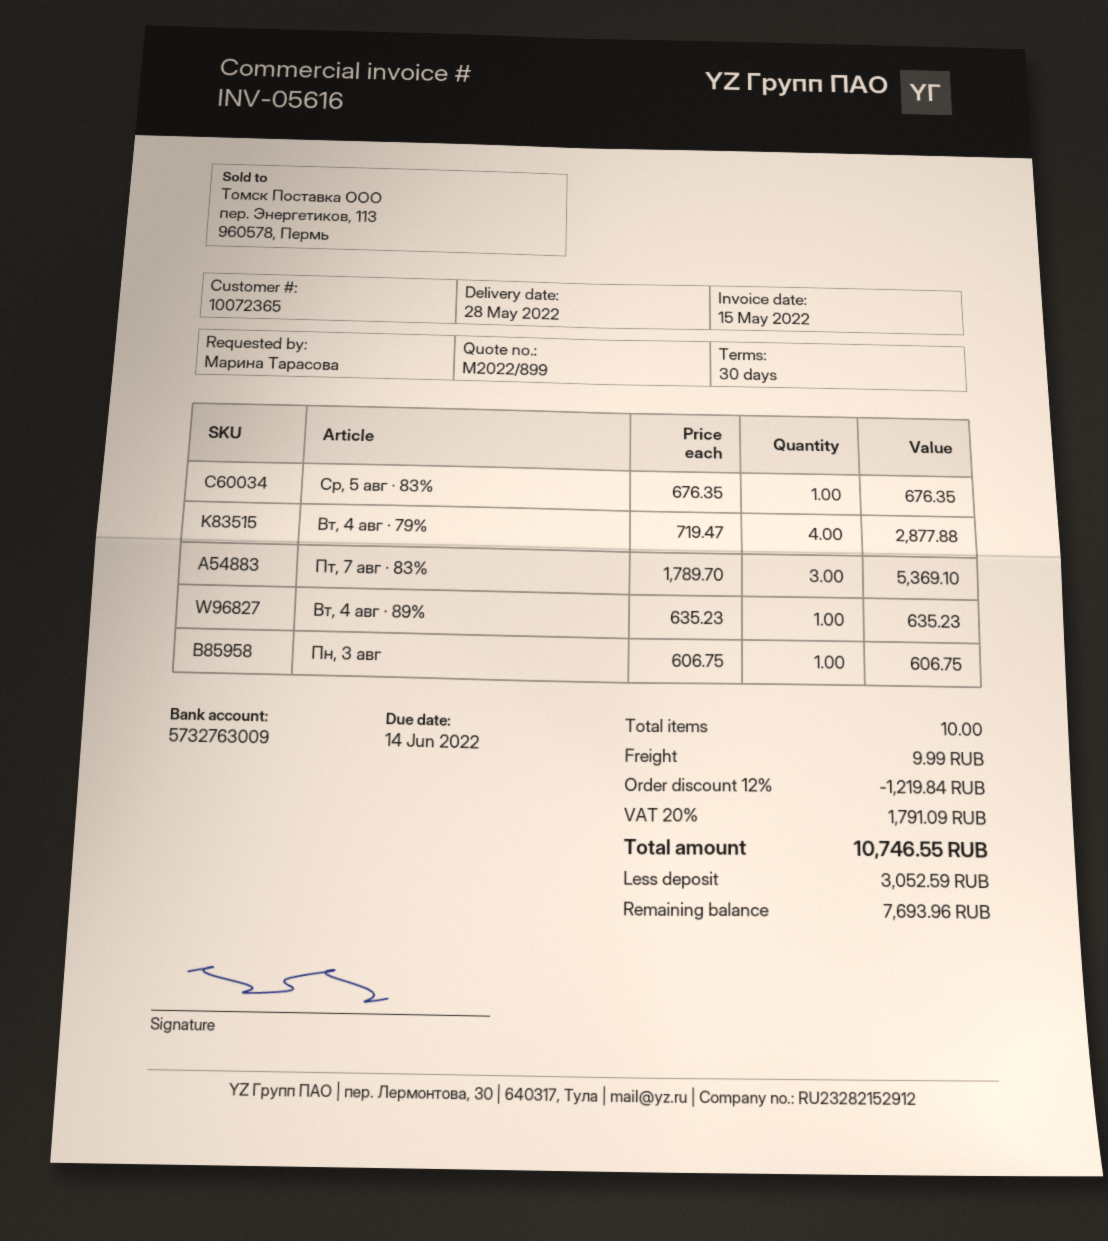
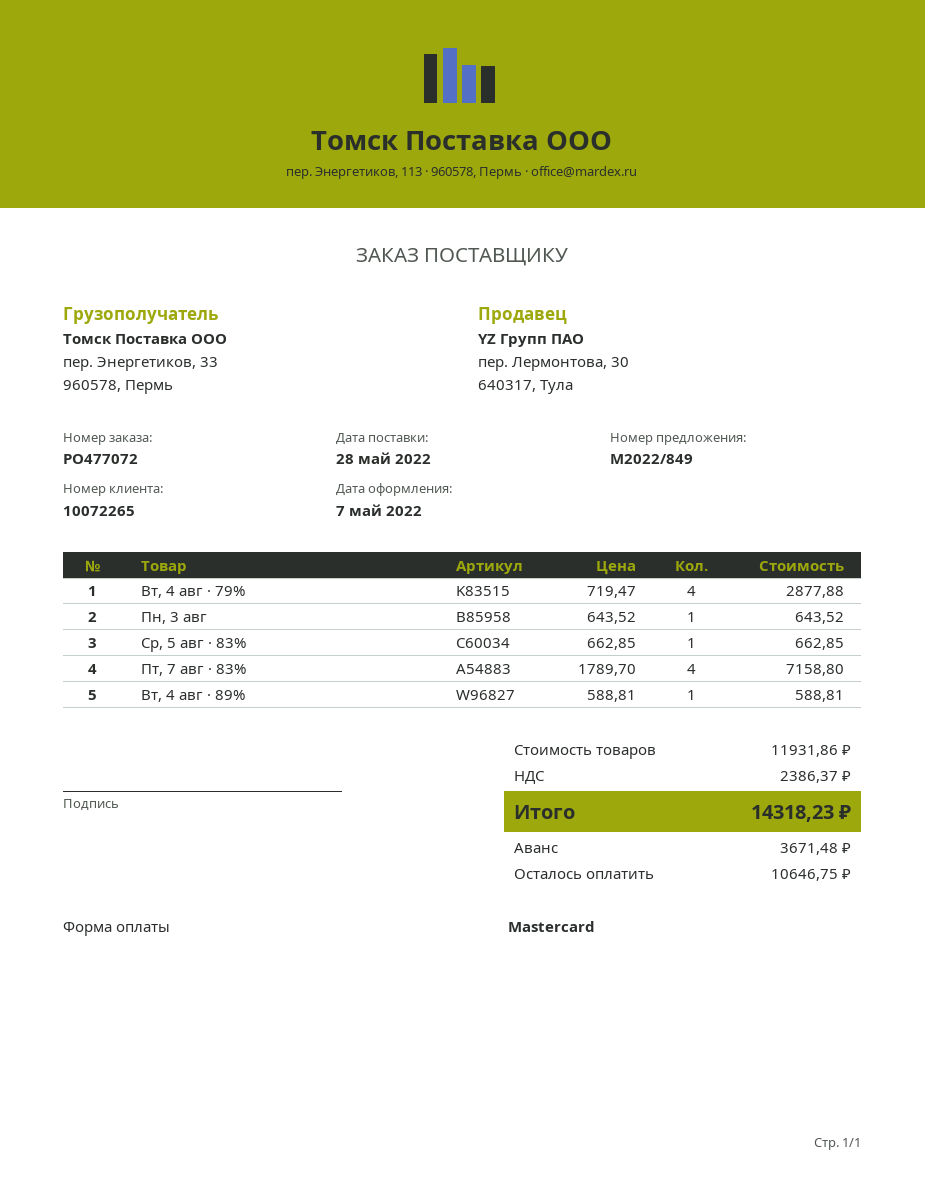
quote number: M2022/899 -> M2022/849
customer number: 10072365 -> 10072265
Ср, 5 авг · 83%: 1 x 676.35 = 676.35 -> 1 x 662.85 = 662.85
Пт, 7 авг · 83%: 3 x 1789.70 = 5369.10 -> 4 x 1789.70 = 7158.80
Вт, 4 авг · 89%: 1 x 635.23 = 635.23 -> 1 x 588.81 = 588.81
Пн, 3 авг: 1 x 606.75 = 606.75 -> 1 x 643.52 = 643.52
discount: 12% = 1219.84 -> none
shipping: 9.99 -> none
tax: 1791.09 -> 2386.37
total: 10746.55 -> 14318.23
deposit: 3052.59 -> 3671.48
balance: 7693.96 -> 10646.75

